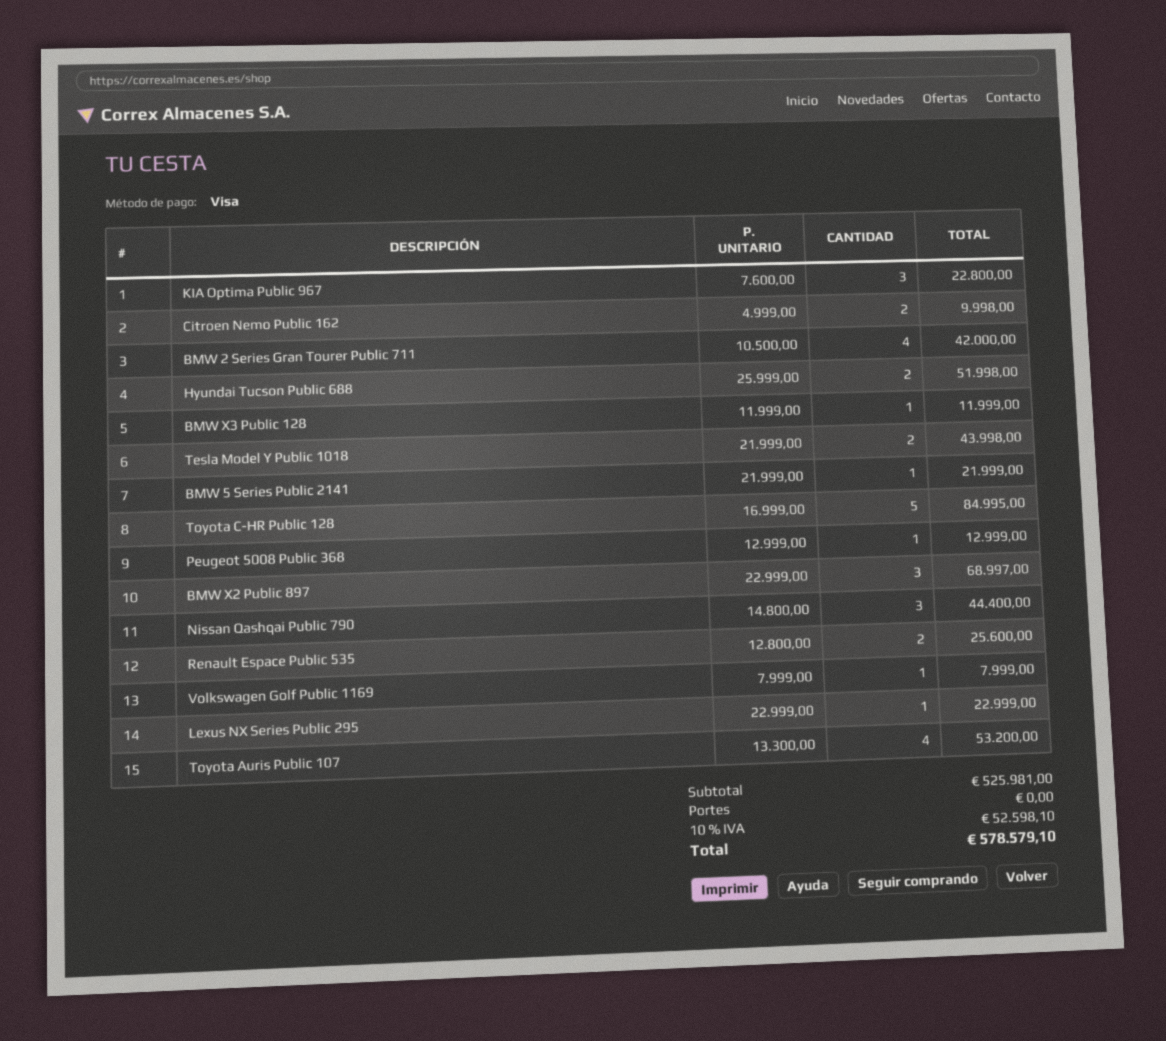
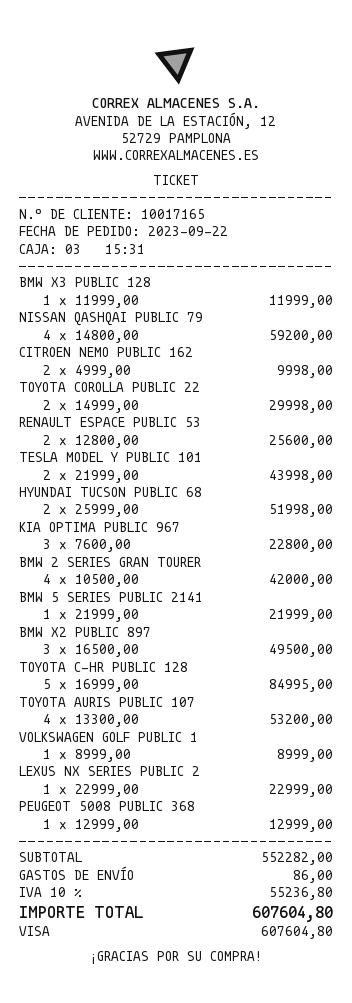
BMW X2 Public 897: 3 x 22999.00 = 68997.00 -> 3 x 16500.00 = 49500.00
Nissan Qashqai Public 790: 3 x 14800.00 = 44400.00 -> 4 x 14800.00 = 59200.00
Volkswagen Golf Public 1169: 1 x 7999.00 = 7999.00 -> 1 x 8999.00 = 8999.00
TOYOTA COROLLA PUBLIC 22: none -> 2 x 14999.00 = 29998.00
subtotal: 525981.00 -> 552282.00
shipping: 0.00 -> 86.00
tax: 10% = 52598.10 -> 10% = 55236.80
total: 578579.10 -> 607604.80

